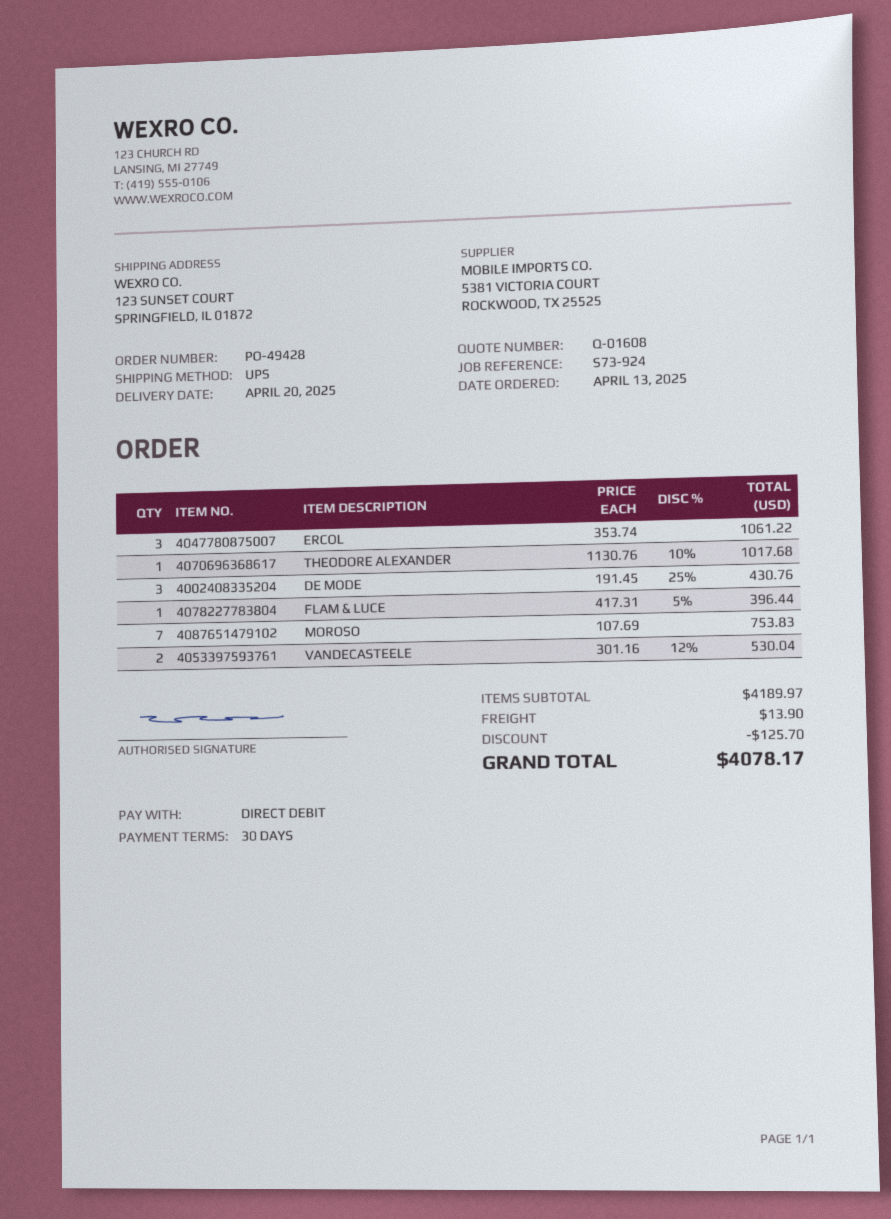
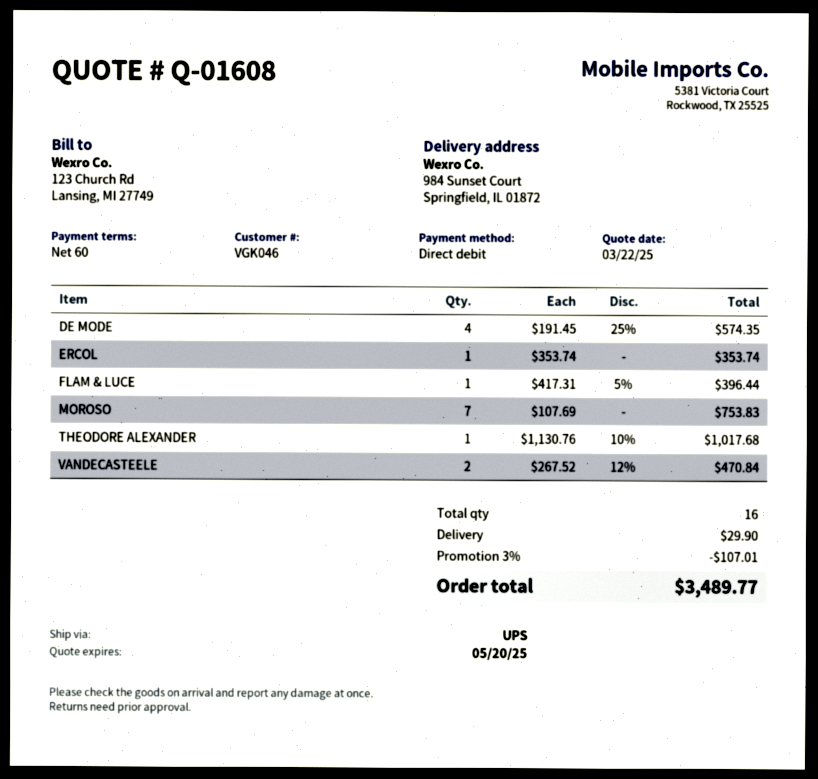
payment terms: 30 days -> 60 days
ship to: 123 SUNSET COURT, SPRINGFIELD, IL 01872 -> 984 Sunset Court, Springfield, IL 01872
ERCOL: 3 x 353.74 = 1061.22 -> 1 x 353.74 = 353.74
DE MODE: 3 x 191.45 - 25% = 430.76 -> 4 x 191.45 - 25% = 574.35
VANDECASTEELE: 2 x 301.16 - 12% = 530.04 -> 2 x 267.52 - 12% = 470.84
discount: 125.70 -> 107.01
shipping: 13.90 -> 29.90
total: 4078.17 -> 3489.77

